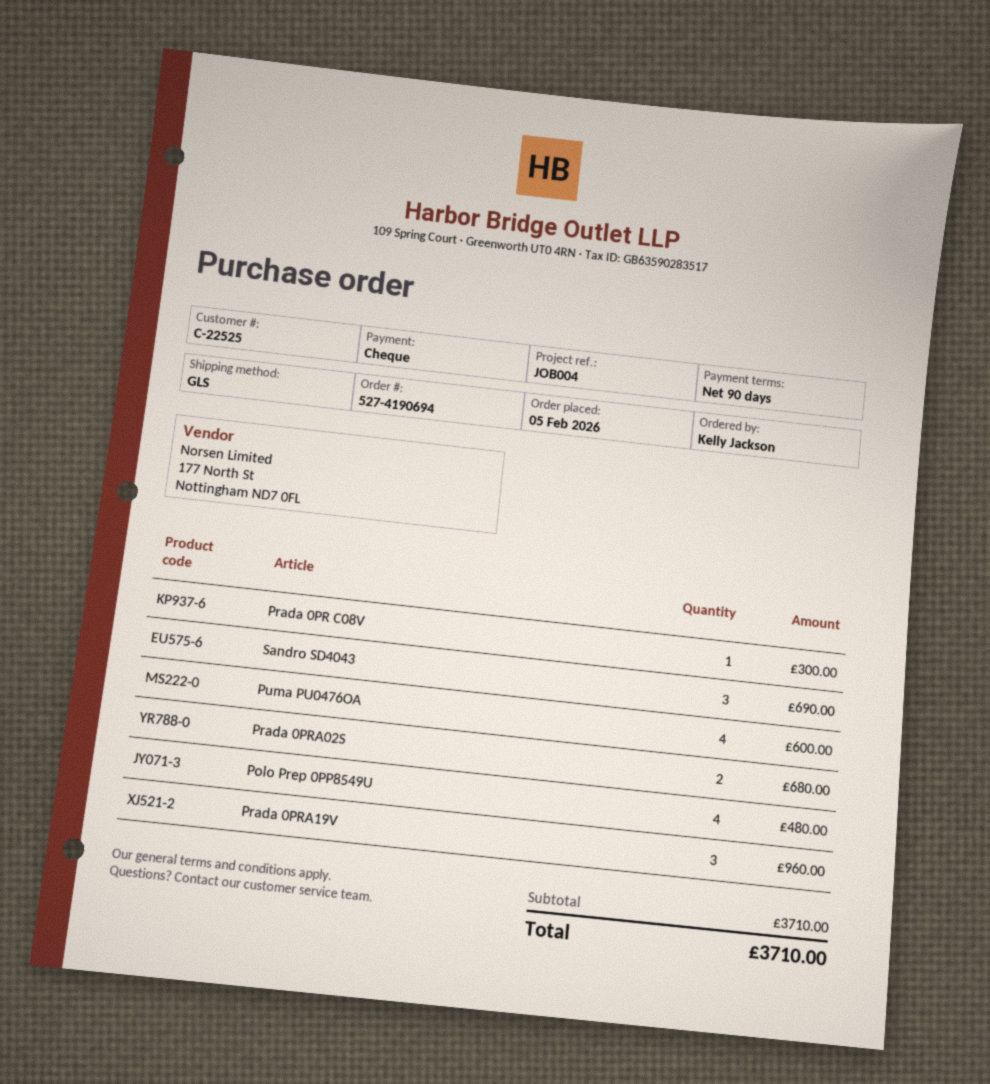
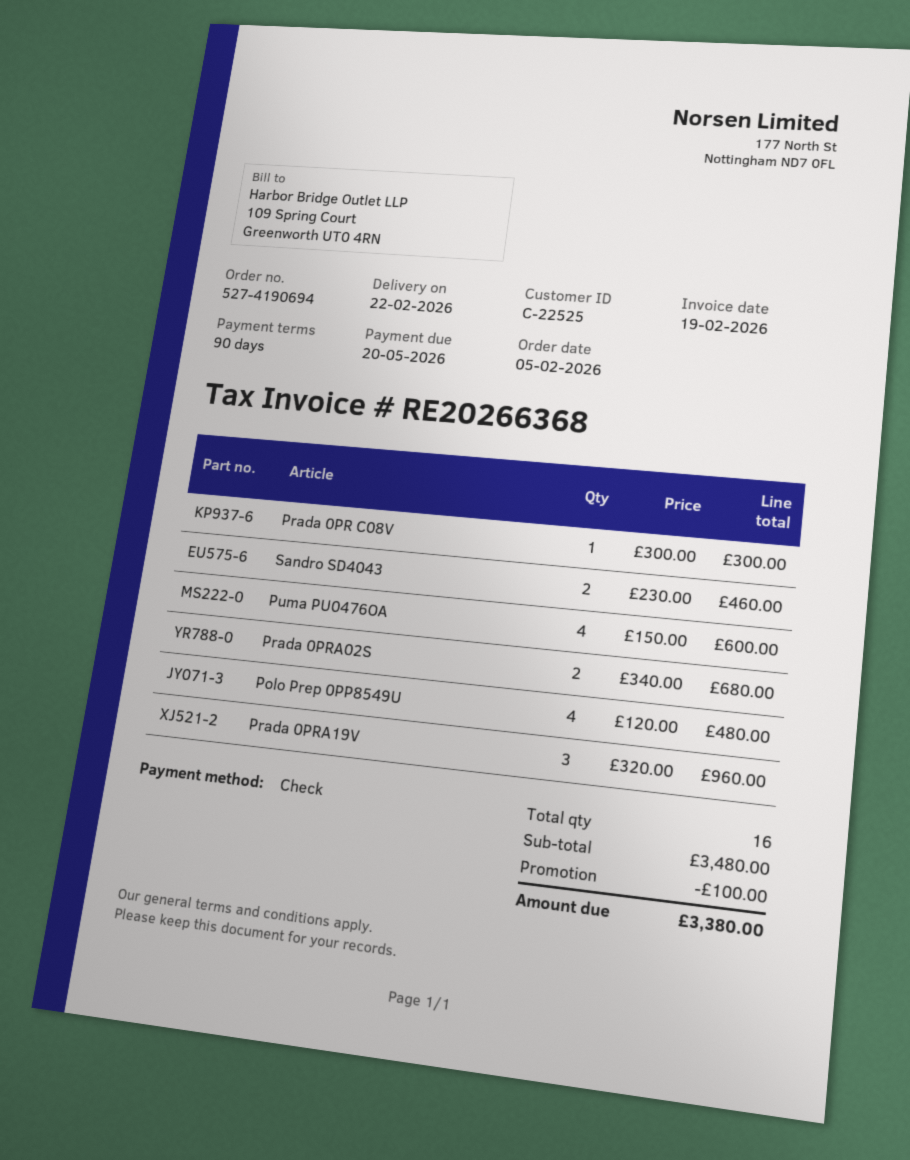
Sandro SD4043: 3 for 690.00 -> 2 for 460.00
subtotal: 3710.00 -> 3480.00
discount: none -> 100.00
total: 3710.00 -> 3380.00

